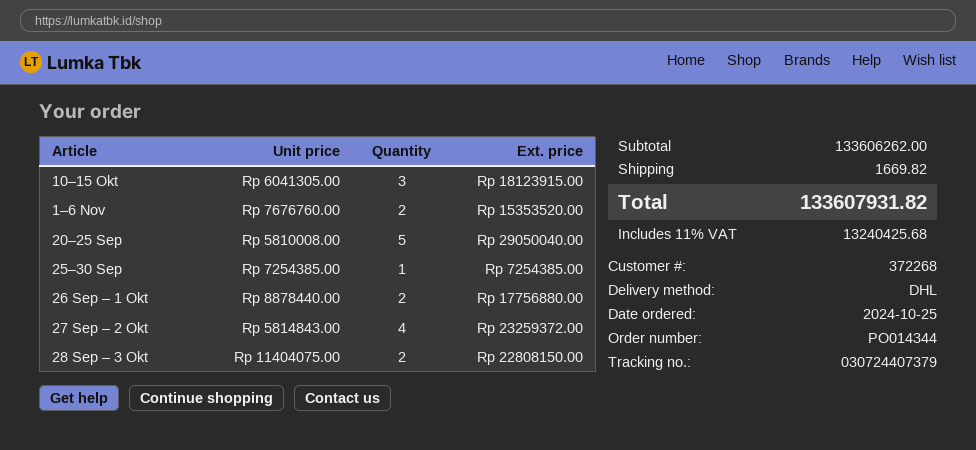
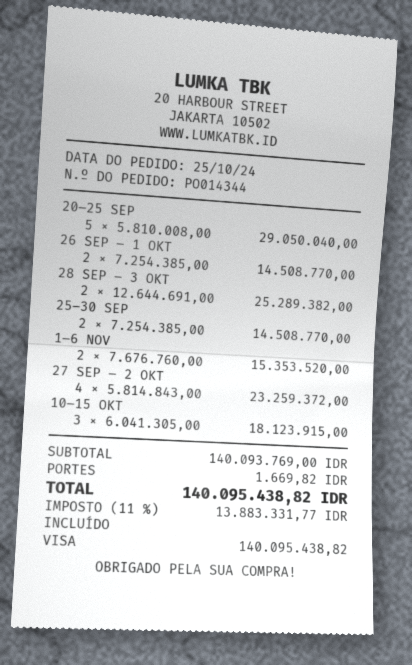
25–30 Sep: 1 x 7254385.00 = 7254385.00 -> 2 x 7254385.00 = 14508770.00
26 Sep – 1 Okt: 2 x 8878440.00 = 17756880.00 -> 2 x 7254385.00 = 14508770.00
28 Sep – 3 Okt: 2 x 11404075.00 = 22808150.00 -> 2 x 12644691.00 = 25289382.00
subtotal: 133606262.00 -> 140093769.00
tax: 11% = 13240425.68 -> 11% = 13883331.77
total: 133607931.82 -> 140095438.82

